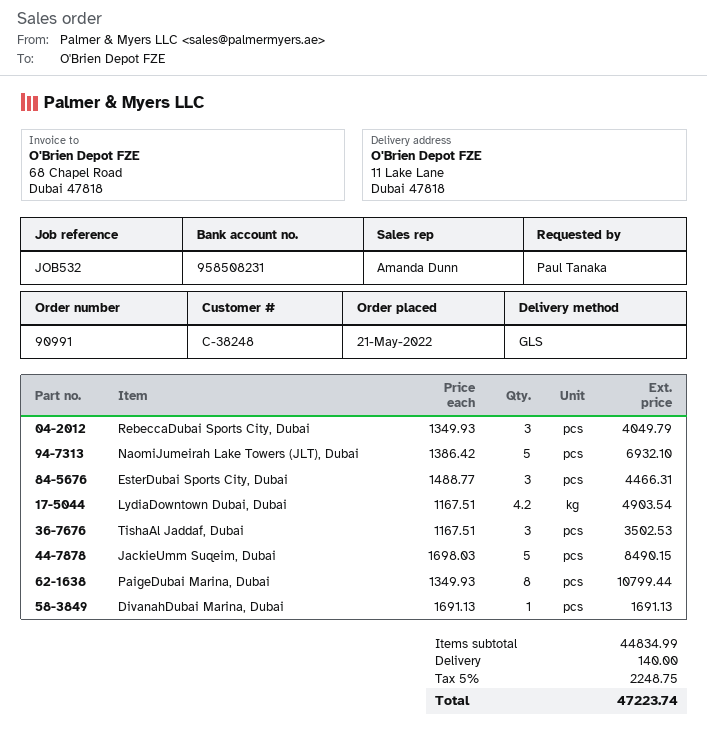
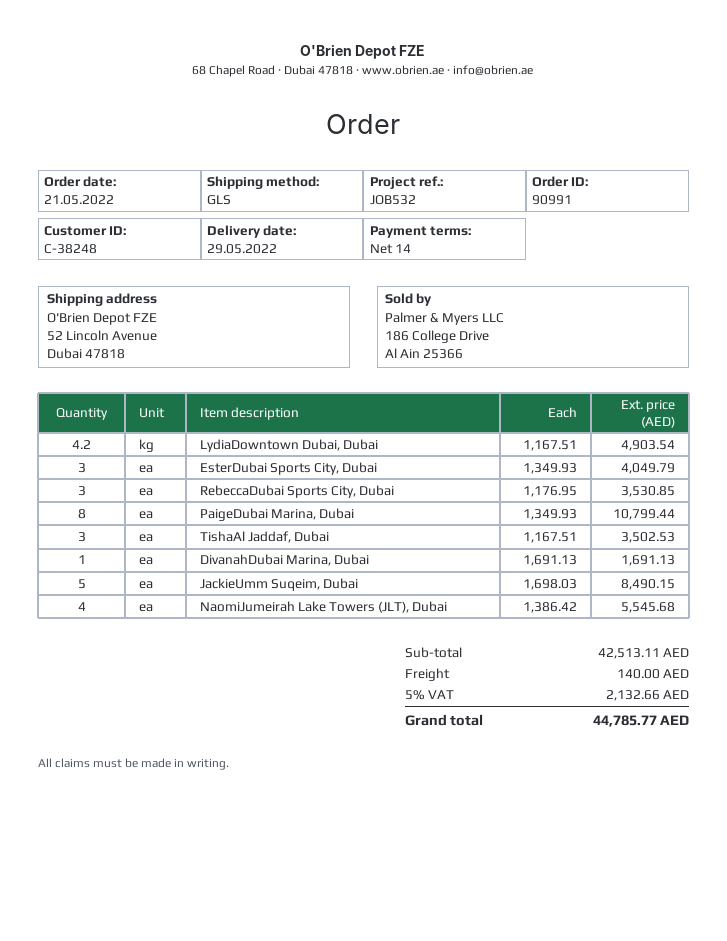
ship to: 11 Lake Lane, Dubai 47818 -> 52 Lincoln Avenue, Dubai 47818
RebeccaDubai Sports City, Dubai: 3 x 1349.93 = 4049.79 -> 3 x 1176.95 = 3530.85
NaomiJumeirah Lake Towers (JLT), Dubai: 5 x 1386.42 = 6932.10 -> 4 x 1386.42 = 5545.68
EsterDubai Sports City, Dubai: 3 x 1488.77 = 4466.31 -> 3 x 1349.93 = 4049.79
subtotal: 44834.99 -> 42513.11
tax: 5% = 2248.75 -> 5% = 2132.66
total: 47223.74 -> 44785.77

